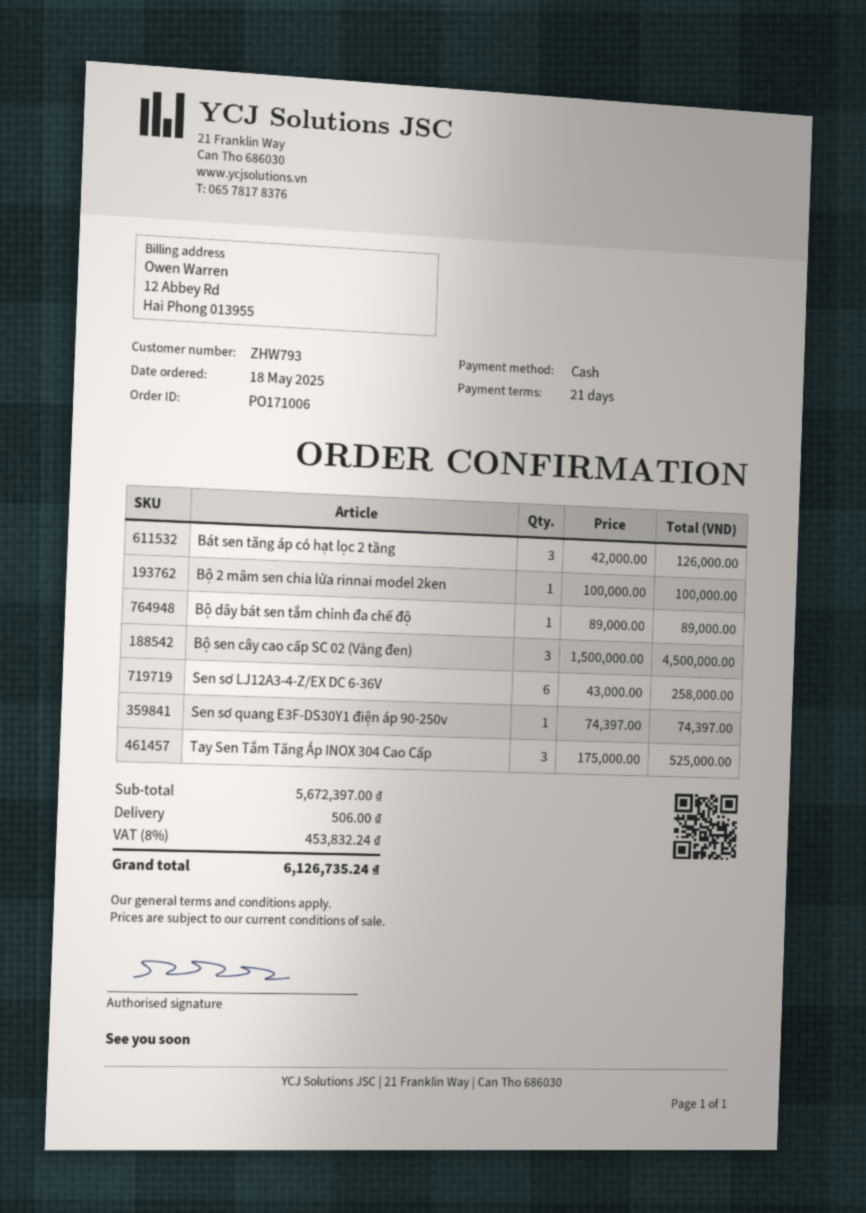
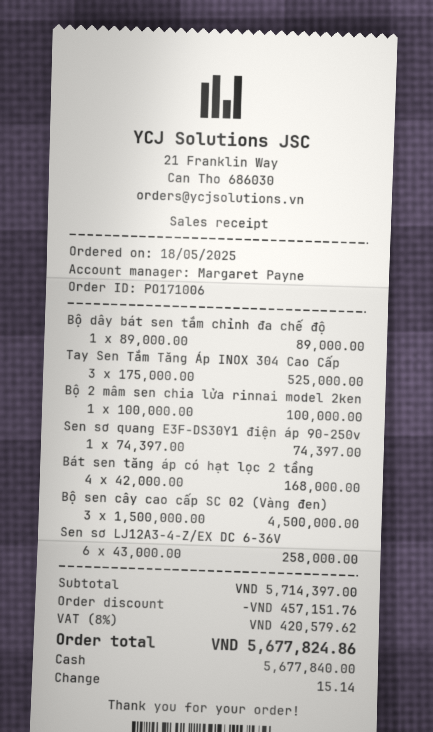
Bát sen tăng áp có hạt lọc 2 tầng: 3 x 42000.00 = 126000.00 -> 4 x 42000.00 = 168000.00
subtotal: 5672397.00 -> 5714397.00
discount: none -> 457151.76
shipping: 506.00 -> none
tax: 8% = 453832.24 -> 8% = 420579.62
total: 6126735.24 -> 5677824.86

